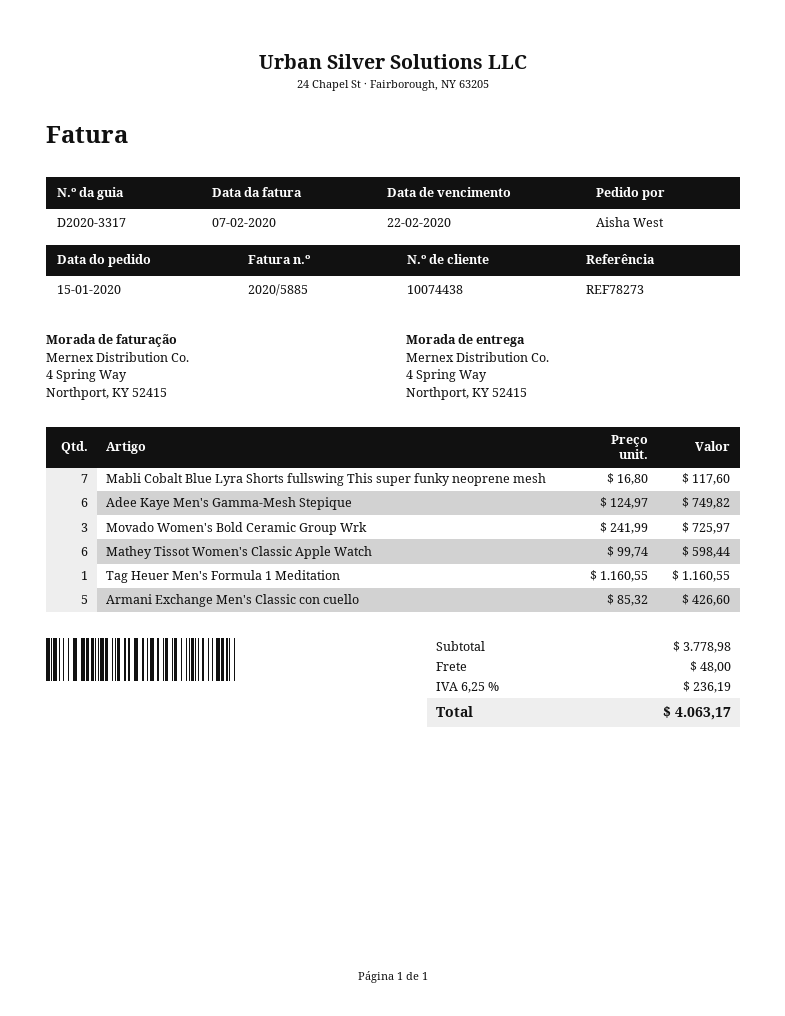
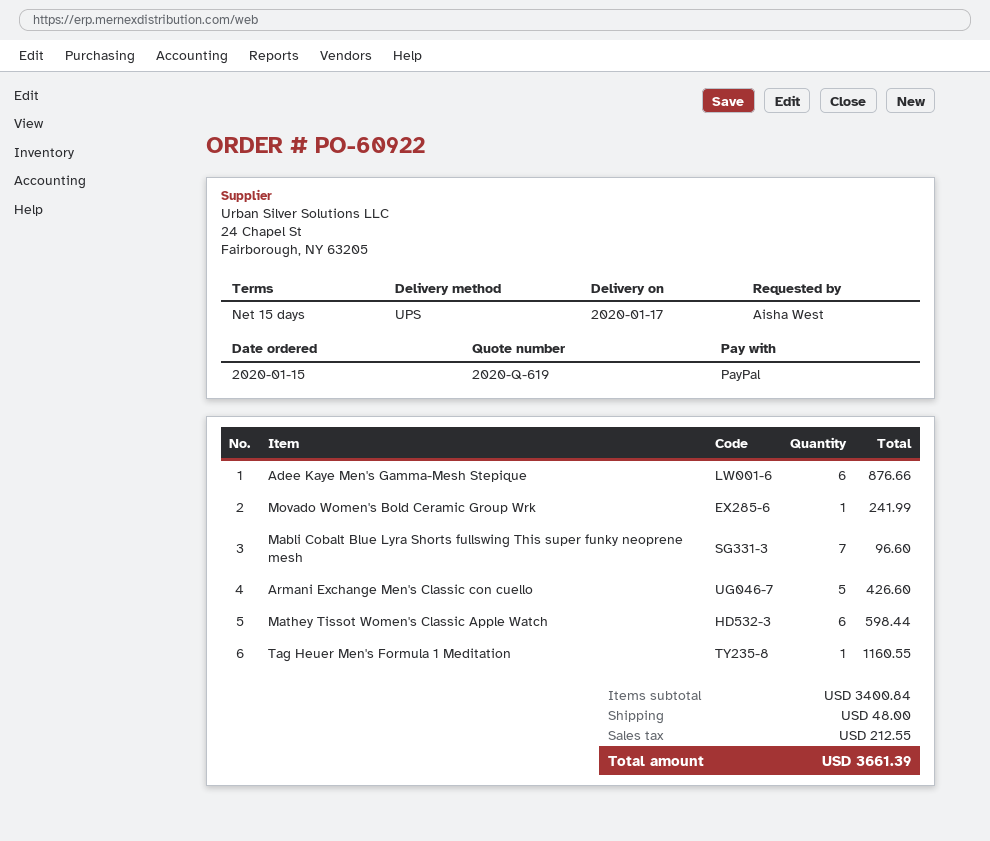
Mabli Cobalt Blue Lyra Shorts fullswing This super funky neoprene mesh: 7 for 117.60 -> 7 for 96.60
Adee Kaye Men's Gamma-Mesh Stepique: 6 for 749.82 -> 6 for 876.66
Movado Women's Bold Ceramic Group Wrk: 3 for 725.97 -> 1 for 241.99
subtotal: 3778.98 -> 3400.84
tax: 236.19 -> 212.55
total: 4063.17 -> 3661.39

